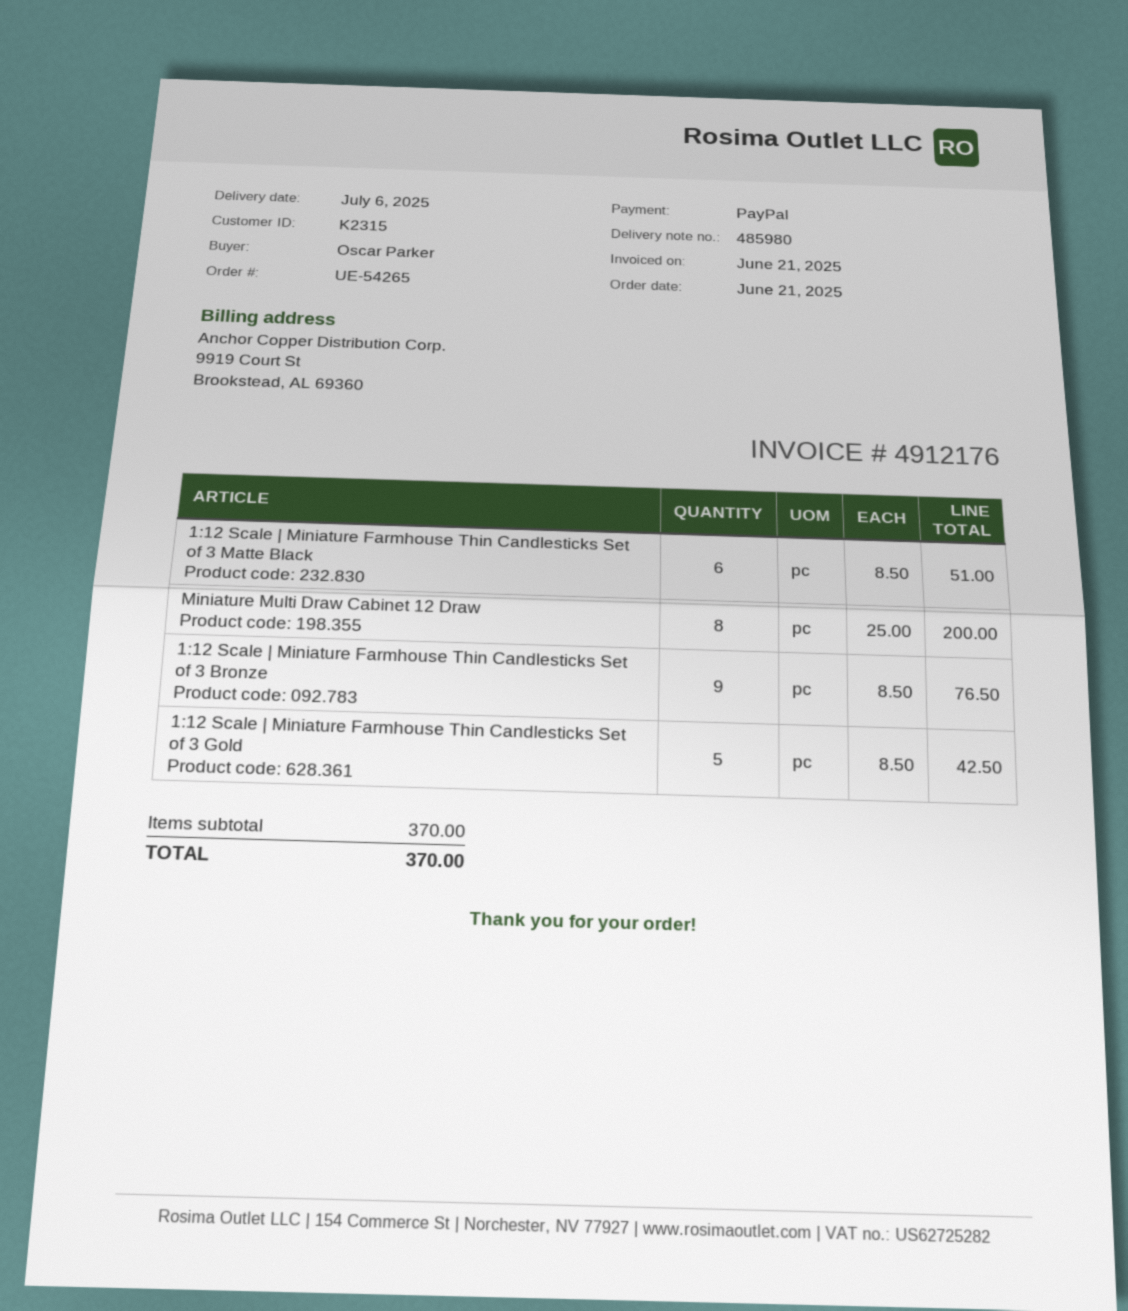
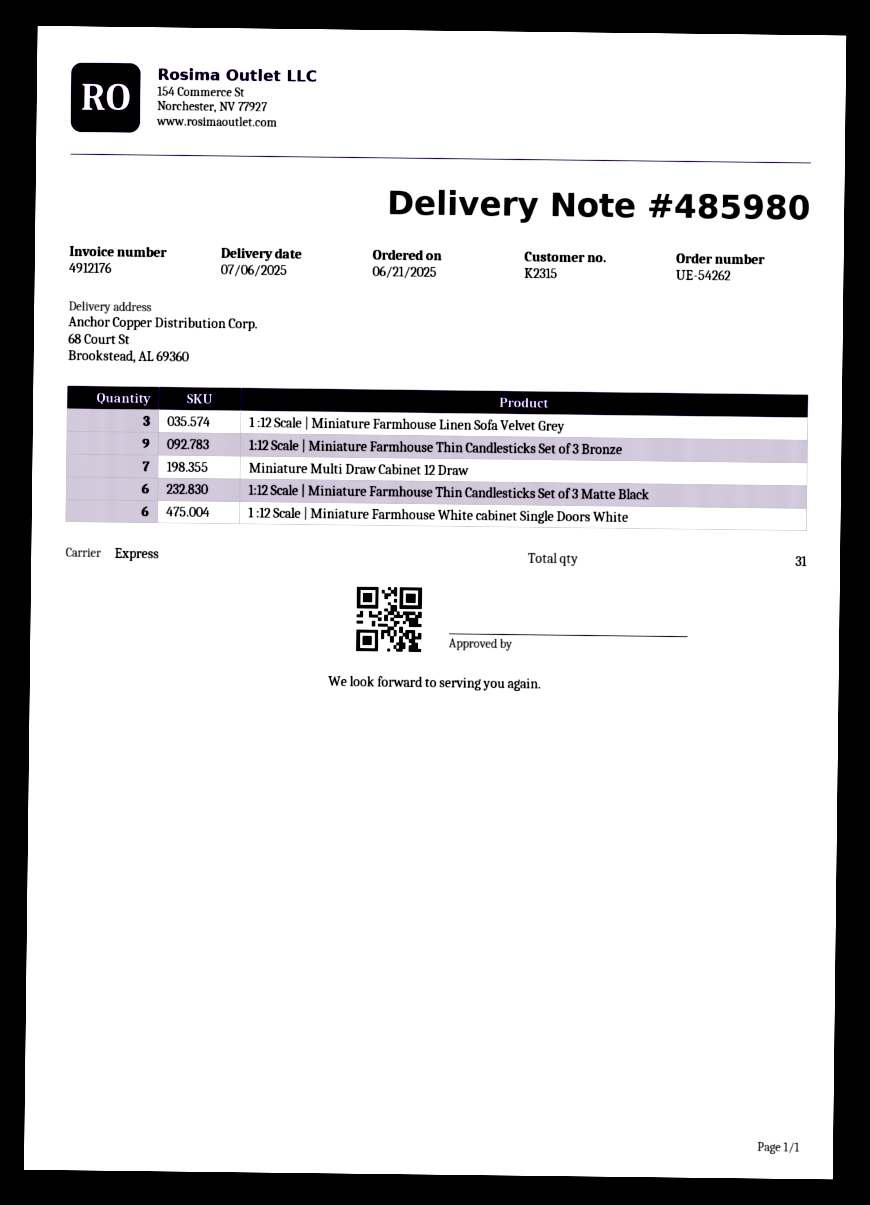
order number: UE-54265 -> UE-54262
Miniature Multi Draw Cabinet 12 Draw: 8 -> 7
1:12 Scale | Miniature Farmhouse Thin Candlesticks Set of 3 Gold: 5 -> none
1 :12 Scale | Miniature Farmhouse Linen Sofa Velvet Grey: none -> 3
1 :12 Scale | Miniature Farmhouse White cabinet Single Doors White: none -> 6

